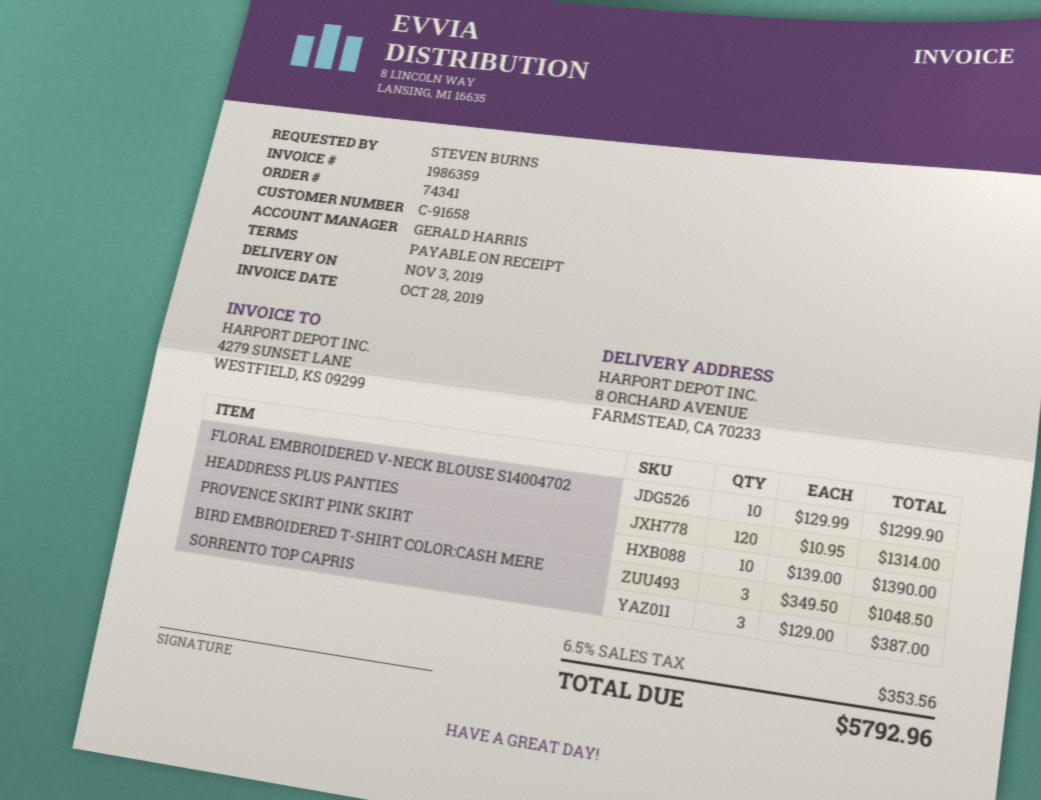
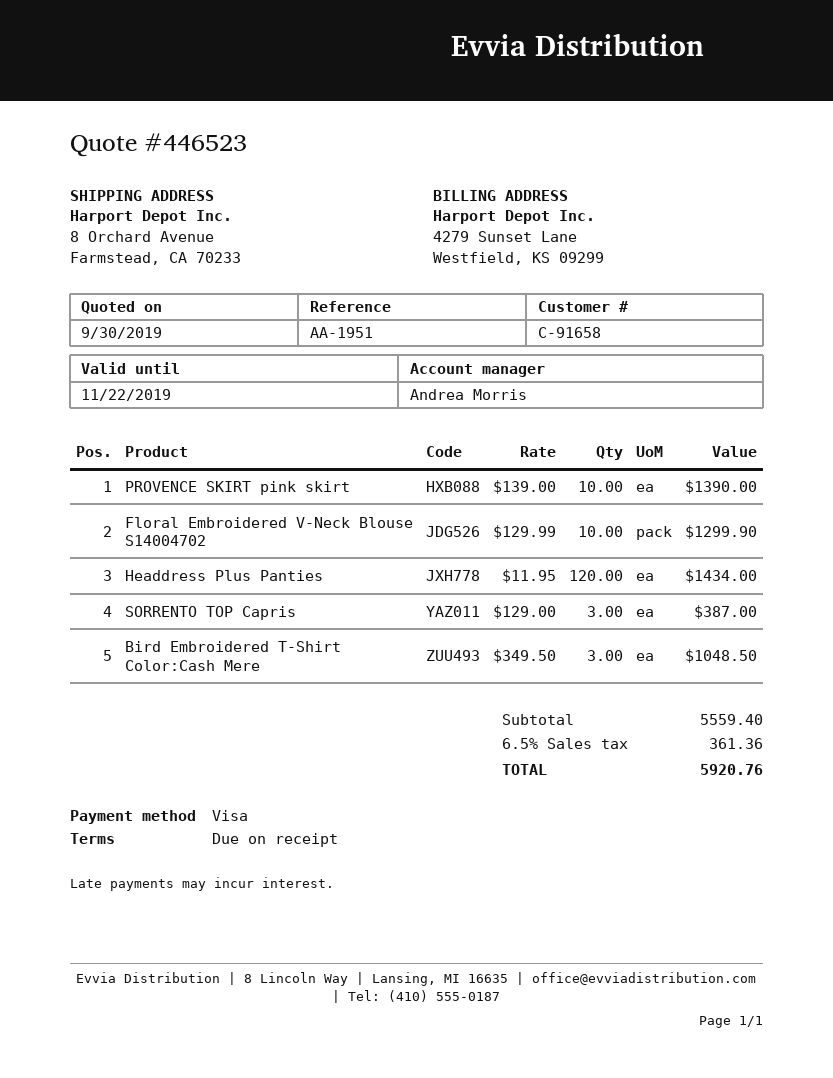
sales rep: GERALD HARRIS -> Andrea Morris
HEADDRESS PLUS PANTIES: 120 x 10.95 = 1314.00 -> 120 x 11.95 = 1434.00
tax: 6.5% = 353.56 -> 6.5% = 361.36
total: 5792.96 -> 5920.76

